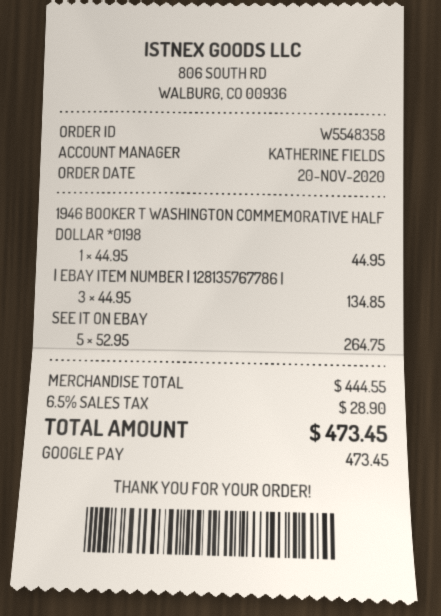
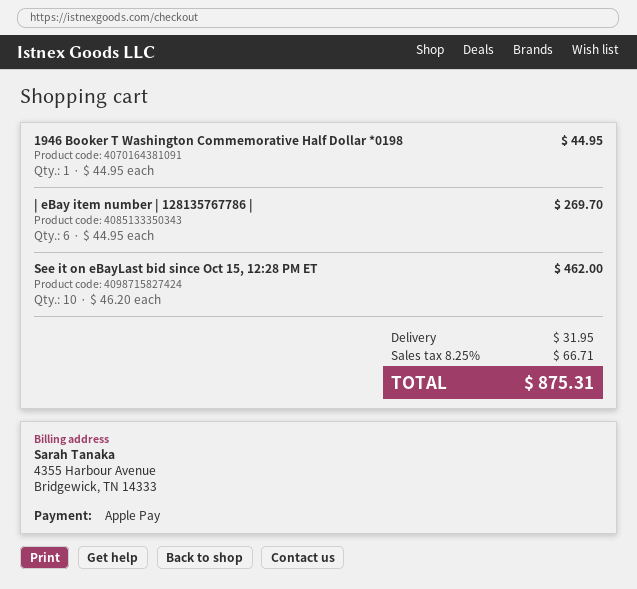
payment method: Google Pay -> Apple Pay
| EBAY ITEM NUMBER | 128135767786 |: 3 x 44.95 = 134.85 -> 6 x 44.95 = 269.70
SEE IT ON EBAY: 5 x 52.95 = 264.75 -> none
See it on eBayLast bid since Oct 15, 12:28 PM ET: none -> 10 x 46.20 = 462.00
shipping: none -> 31.95
tax: 6.5% = 28.90 -> 8.25% = 66.71
total: 473.45 -> 875.31

